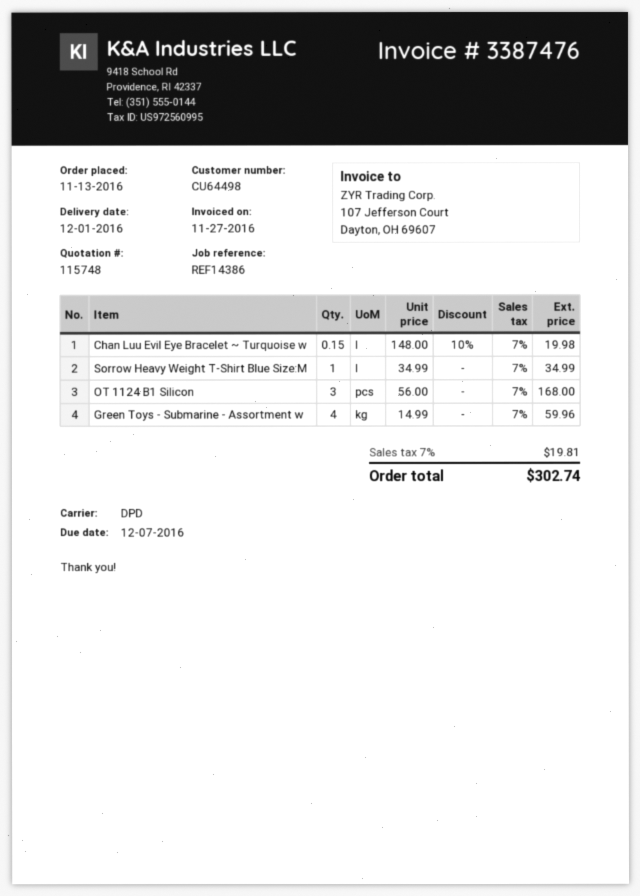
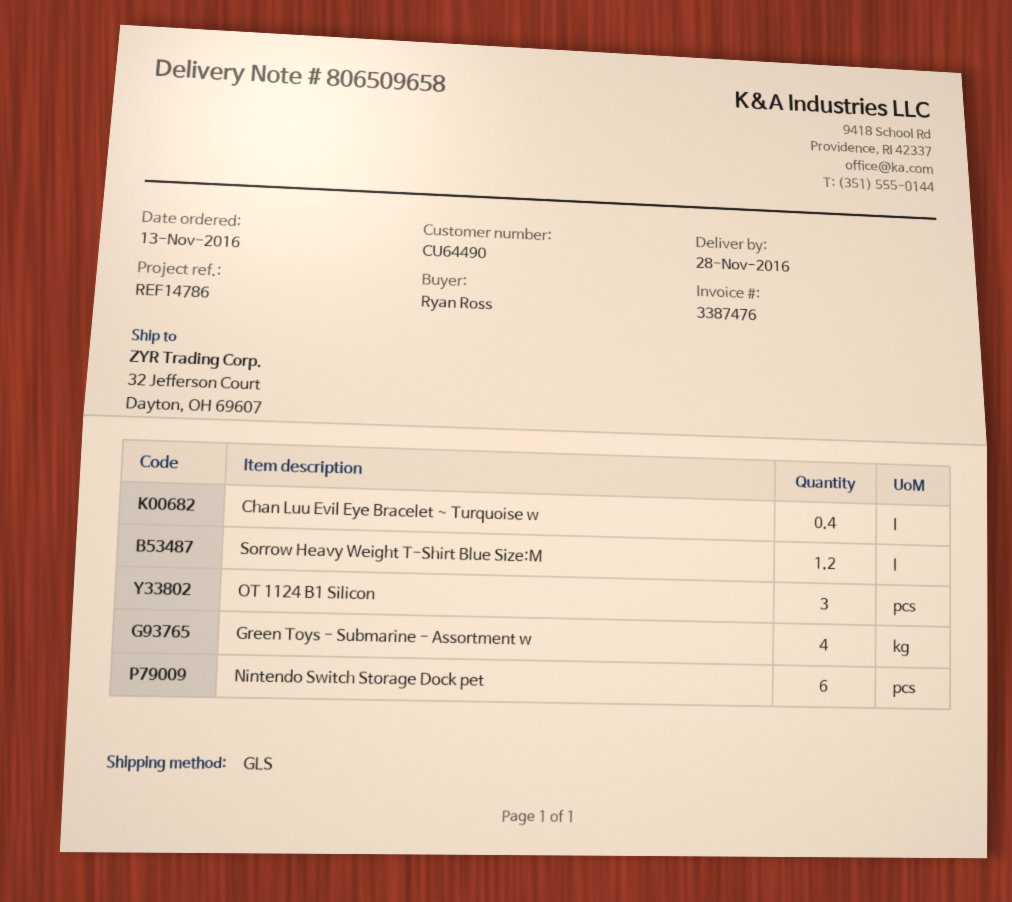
delivery date: 2016-12-01 -> 2016-11-28
customer number: CU64498 -> CU64490
reference: REF14386 -> REF14786
shipping method: DPD -> GLS
Chan Luu Evil Eye Bracelet ~ Turquoise w: 0.15 -> 0.4
Sorrow Heavy Weight T-Shirt Blue Size:M: 1 -> 1.2
Nintendo Switch Storage Dock pet: none -> 6

